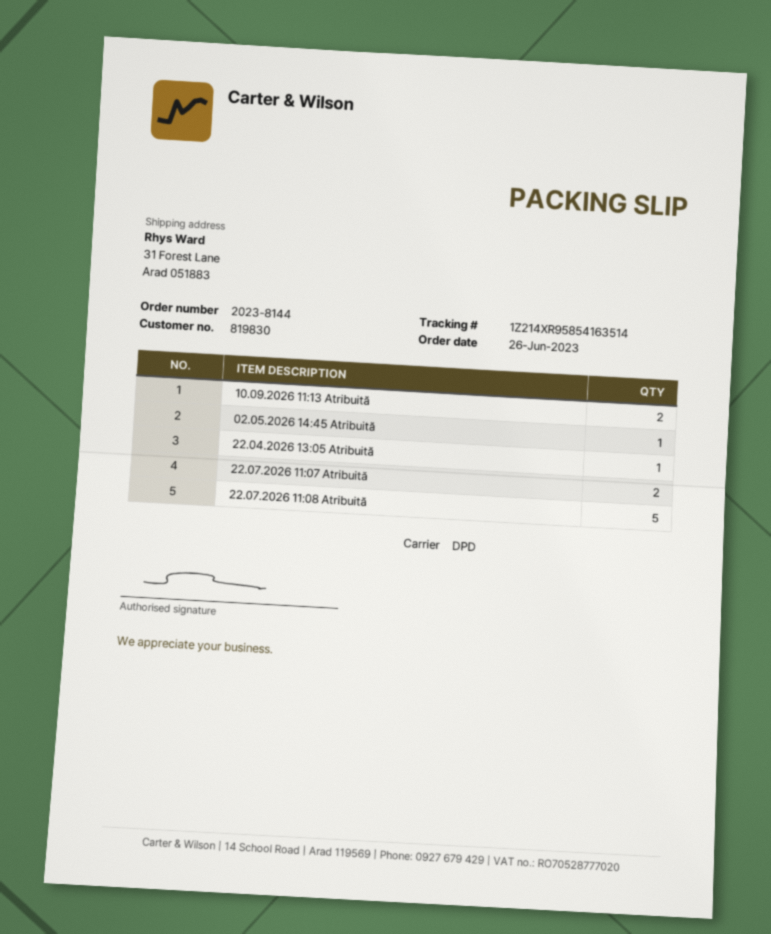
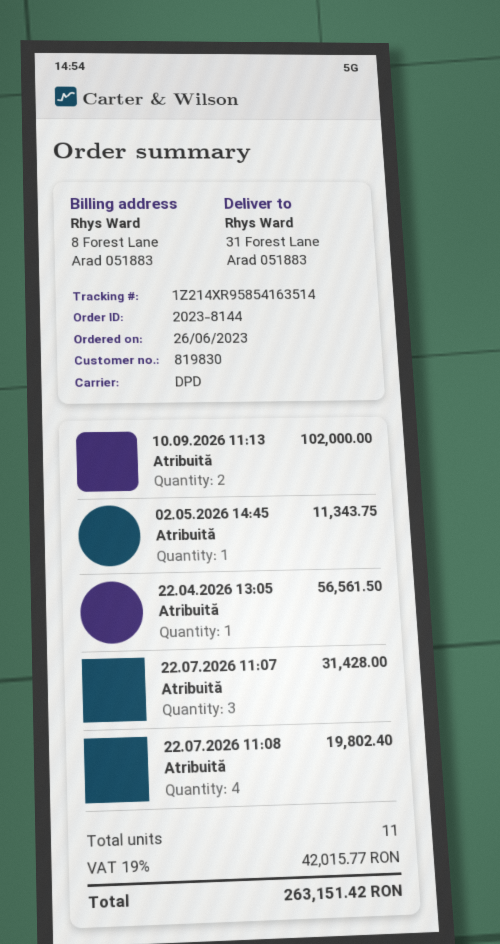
22.07.2026 11:07 Atribuită: 2 -> 3
22.07.2026 11:08 Atribuită: 5 -> 4

